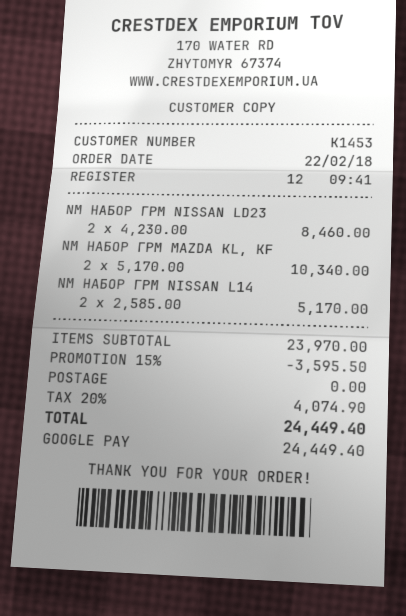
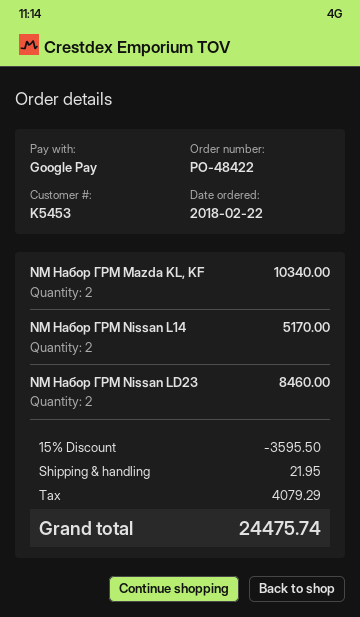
customer number: K1453 -> K5453
shipping: 0.00 -> 21.95
tax: 4074.90 -> 4079.29
total: 24449.40 -> 24475.74

